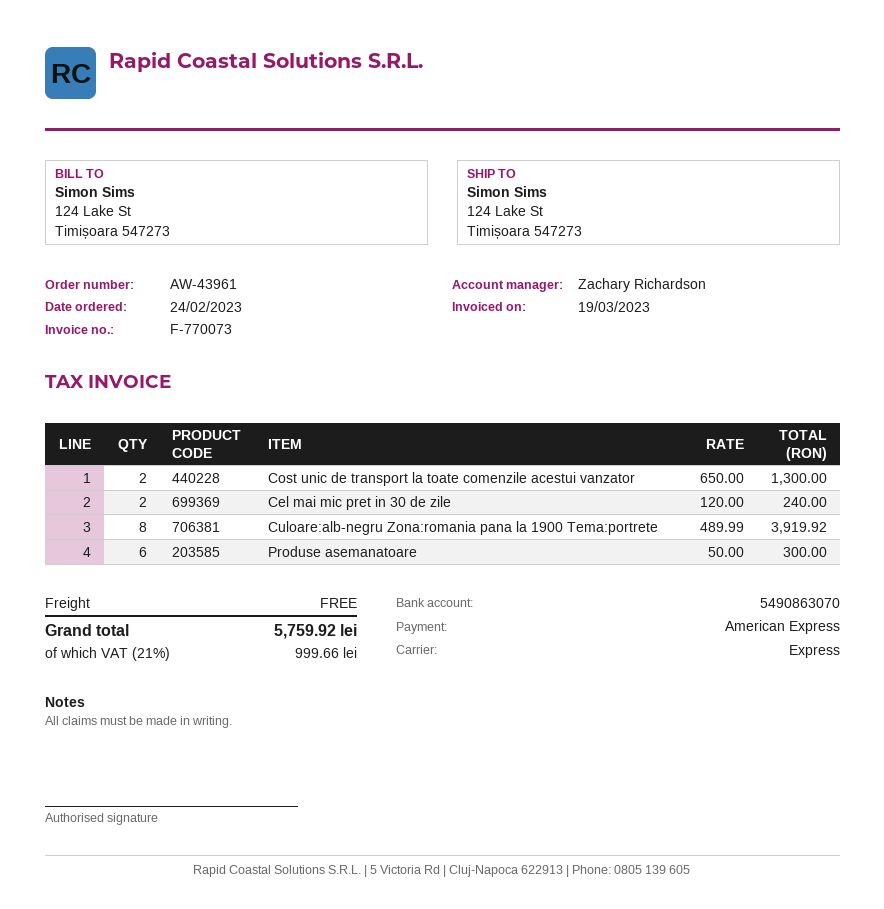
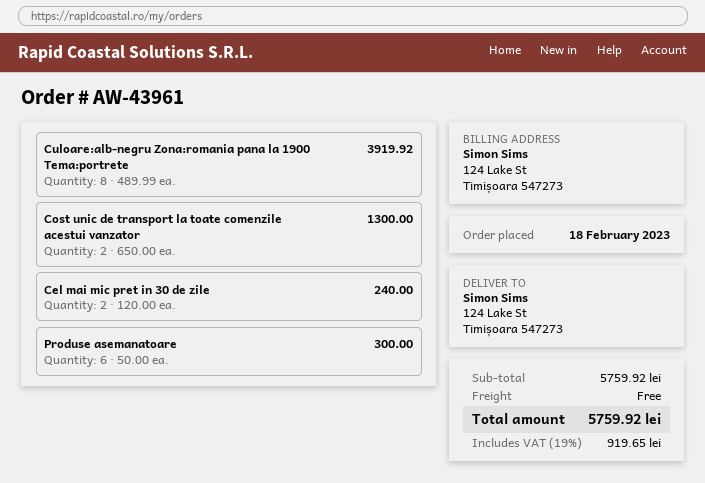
order date: 2023-02-24 -> 2023-02-18
tax: 21% = 999.66 -> 19% = 919.65

